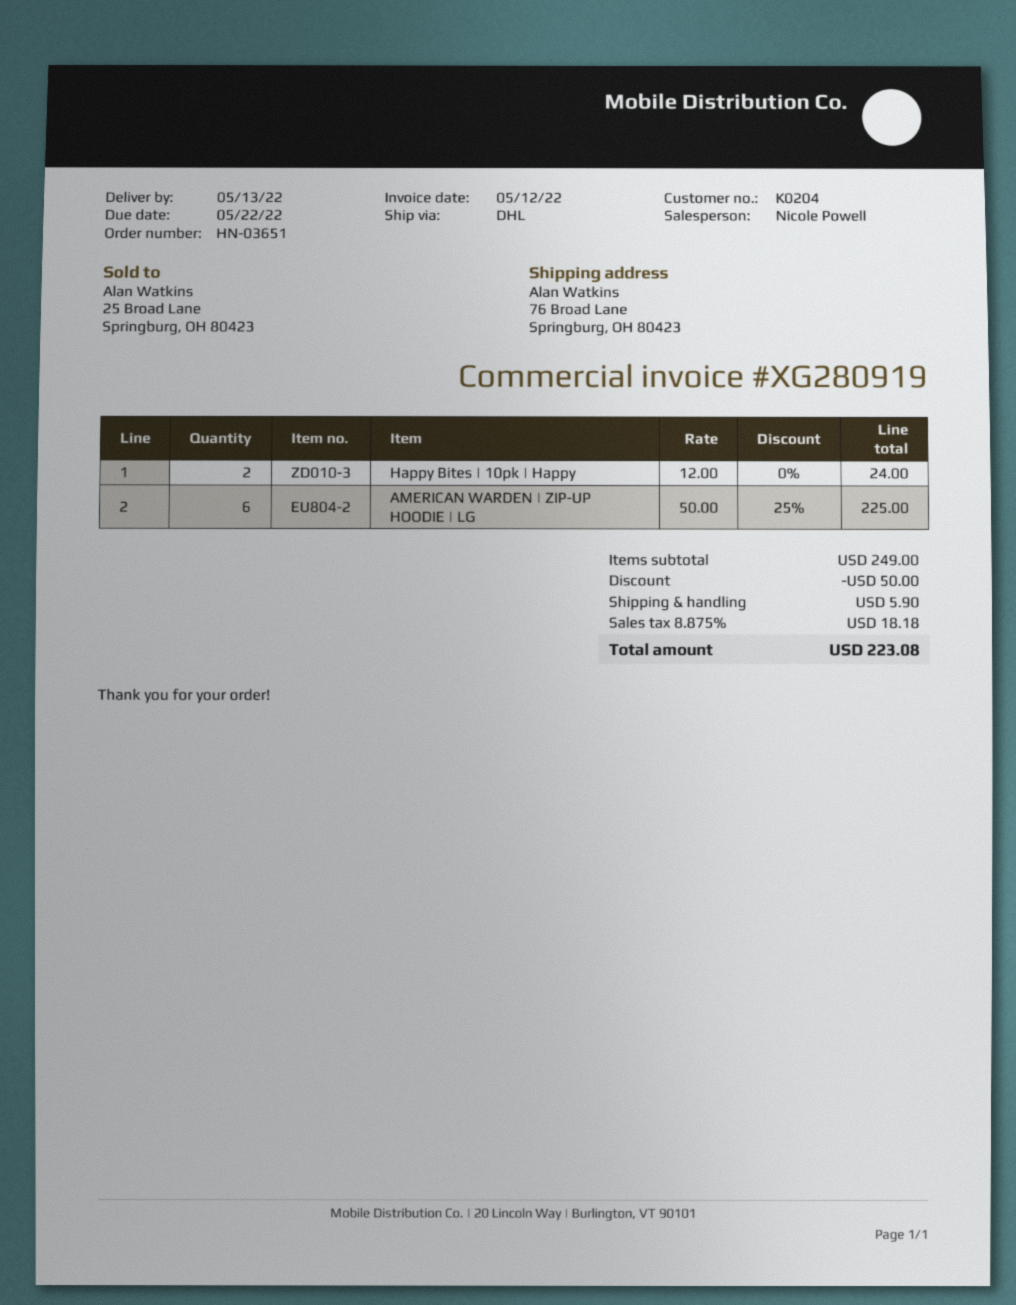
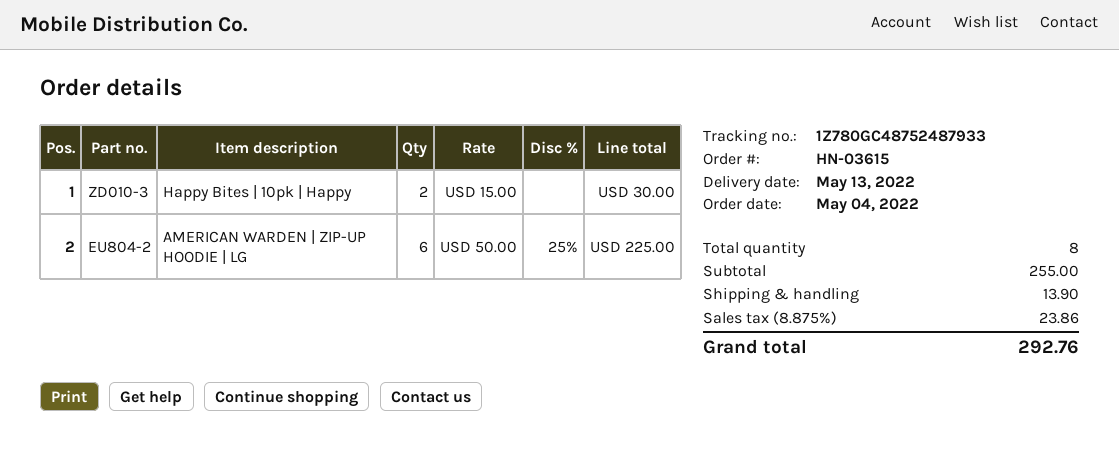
order number: HN-03651 -> HN-03615
Happy Bites | 10pk | Happy: 2 x 12.00 = 24.00 -> 2 x 15.00 = 30.00
subtotal: 249.00 -> 255.00
discount: 50.00 -> none
shipping: 5.90 -> 13.90
tax: 8.875% = 18.18 -> 8.875% = 23.86
total: 223.08 -> 292.76

